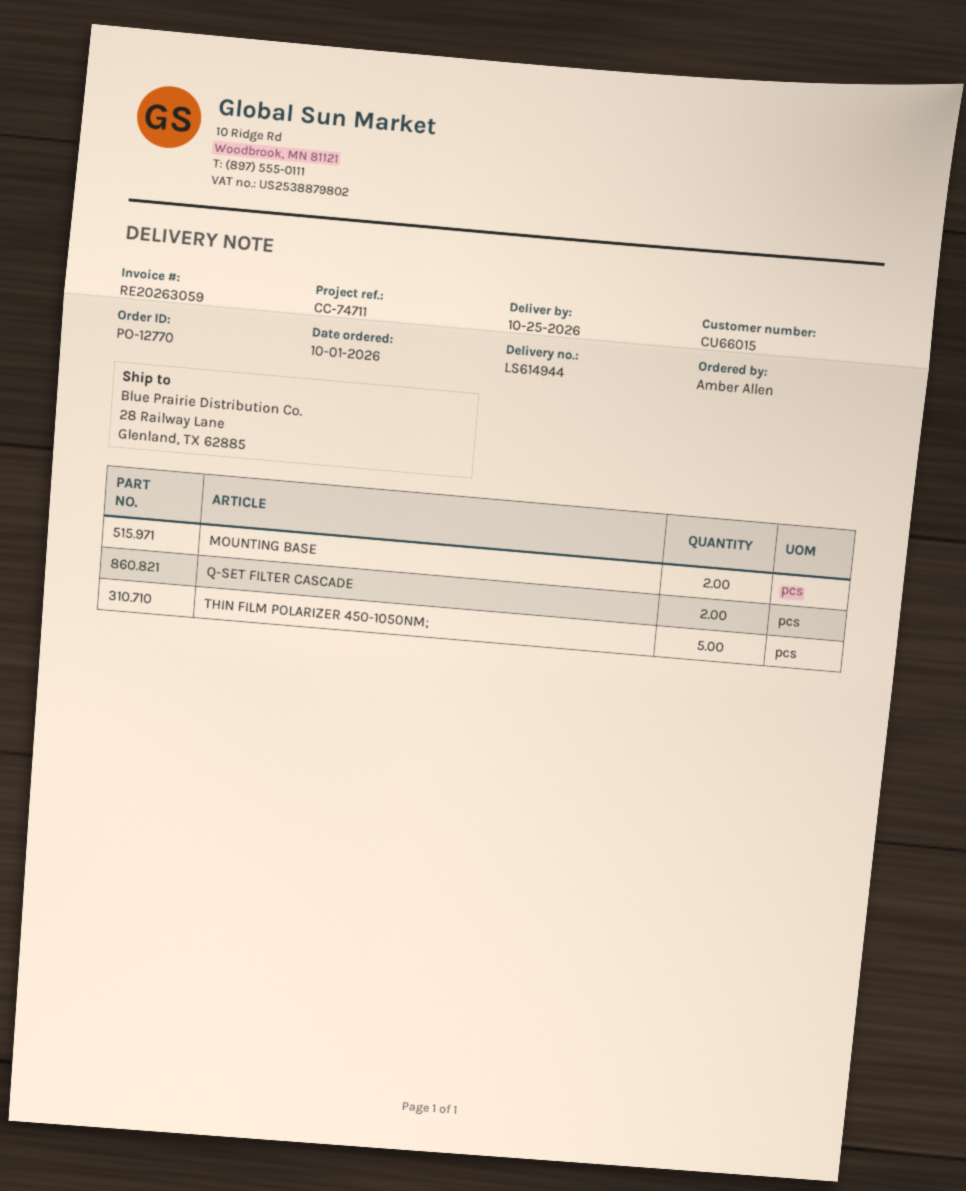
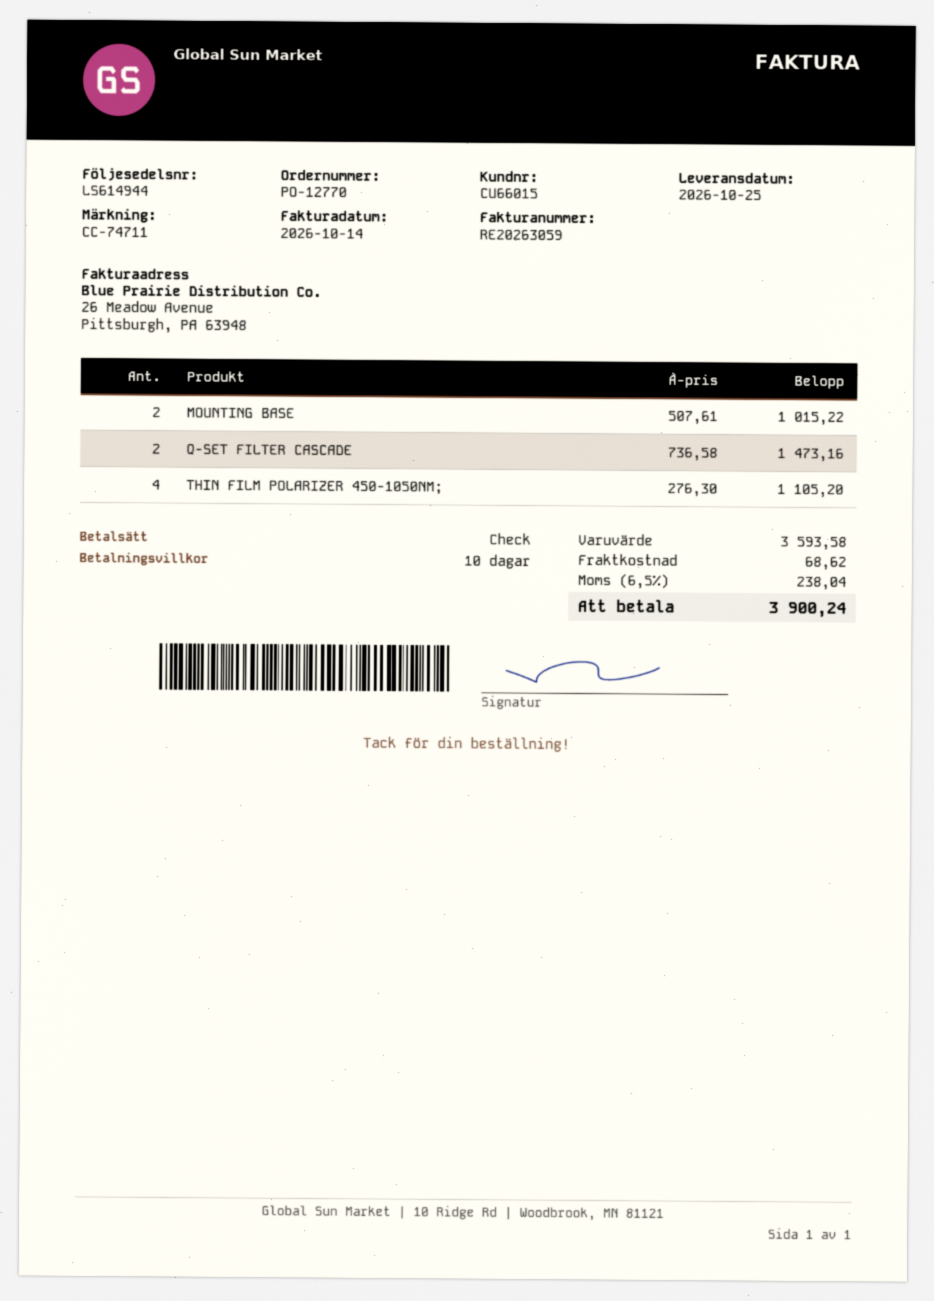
THIN FILM POLARIZER 450-1050NM;: 5 -> 4

